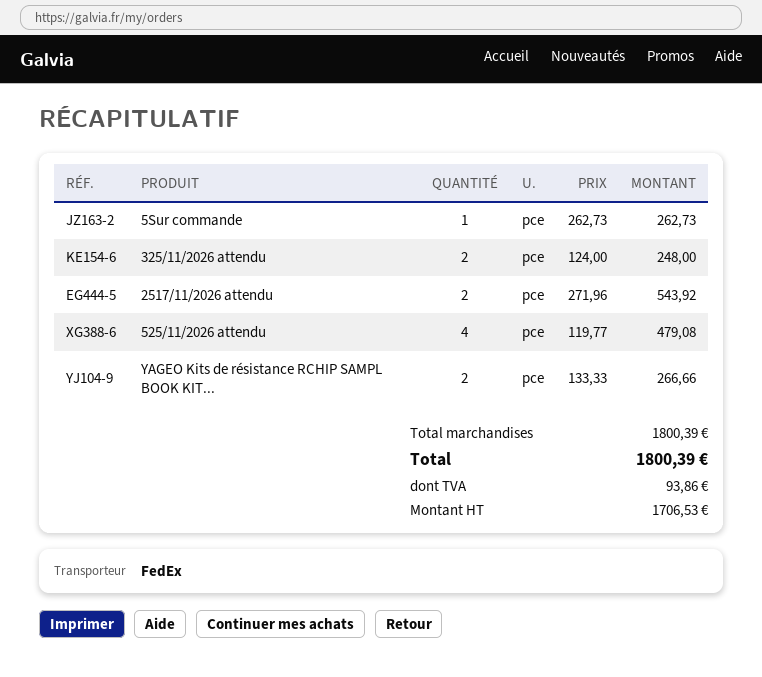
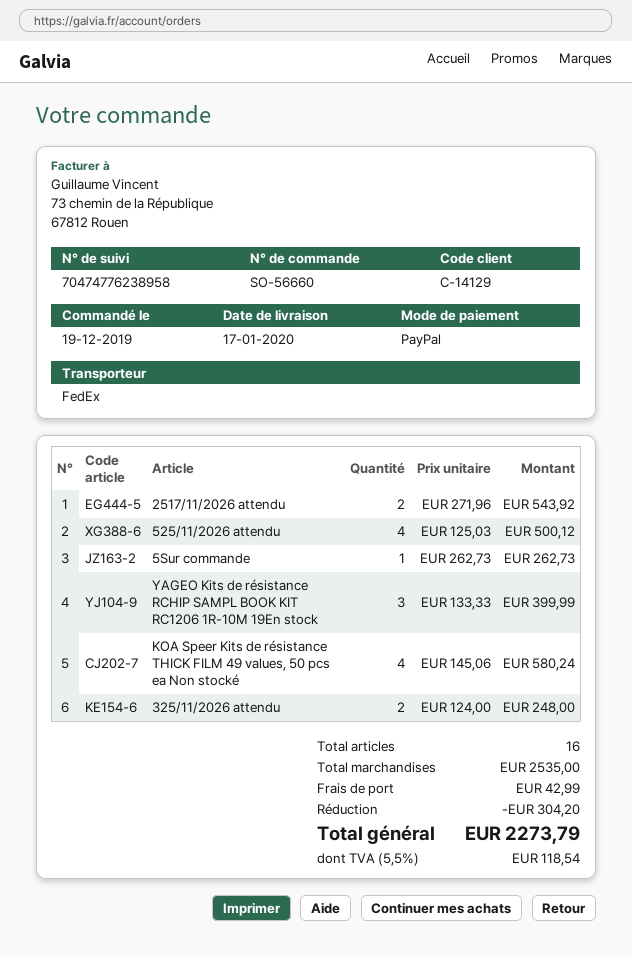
525/11/2026 attendu: 4 x 119.77 = 479.08 -> 4 x 125.03 = 500.12
YAGEO Kits de résistance RCHIP SAMPL BOOK KIT...: 2 x 133.33 = 266.66 -> 3 x 133.33 = 399.99
KOA Speer Kits de résistance THICK FILM 49 values, 50 pcs ea Non stocké: none -> 4 x 145.06 = 580.24
subtotal: 1800.39 -> 2535.00
discount: none -> 304.20
shipping: none -> 42.99
tax: 93.86 -> 118.54
total: 1800.39 -> 2273.79

